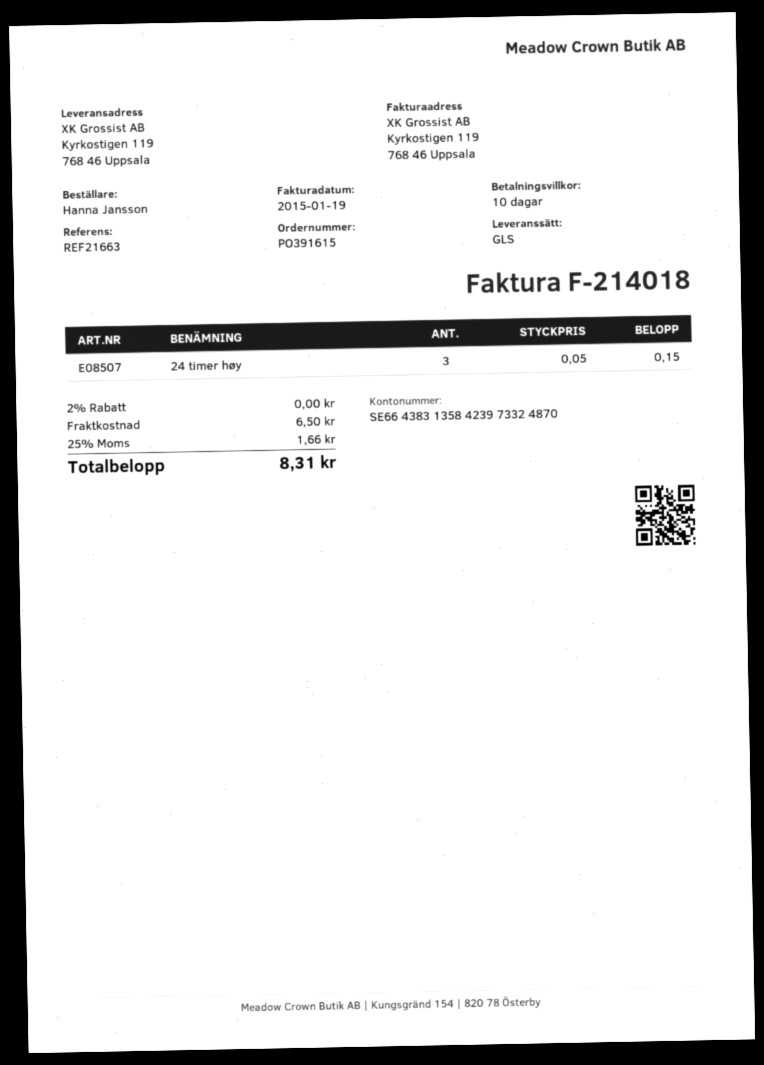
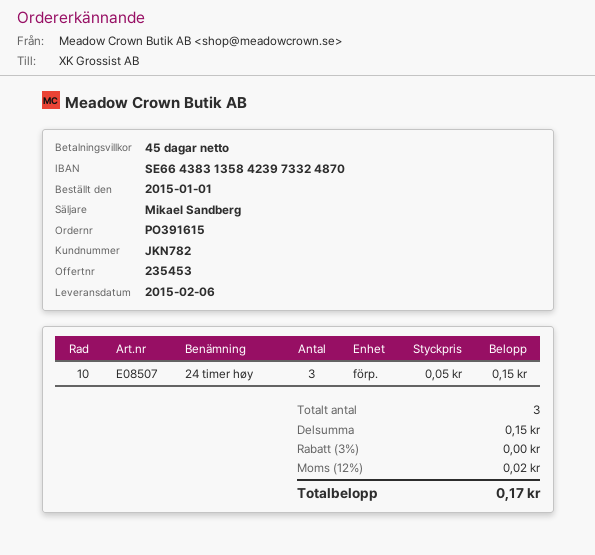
payment terms: 10 days -> 45 days
discount: 2% = 0.00 -> 3% = 0.00
shipping: 6.50 -> none
tax: 25% = 1.66 -> 12% = 0.02
total: 8.31 -> 0.17

